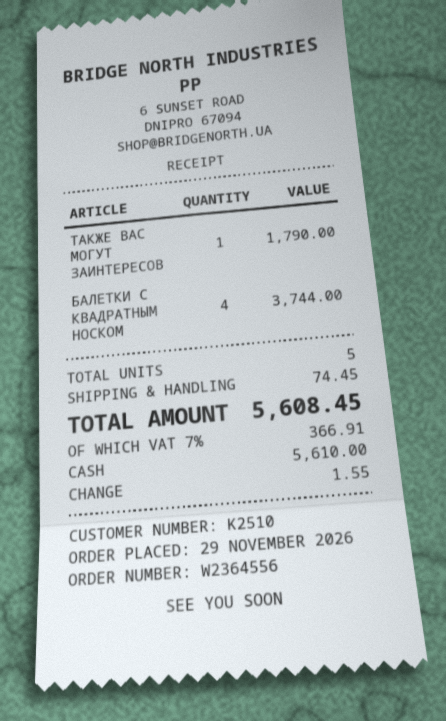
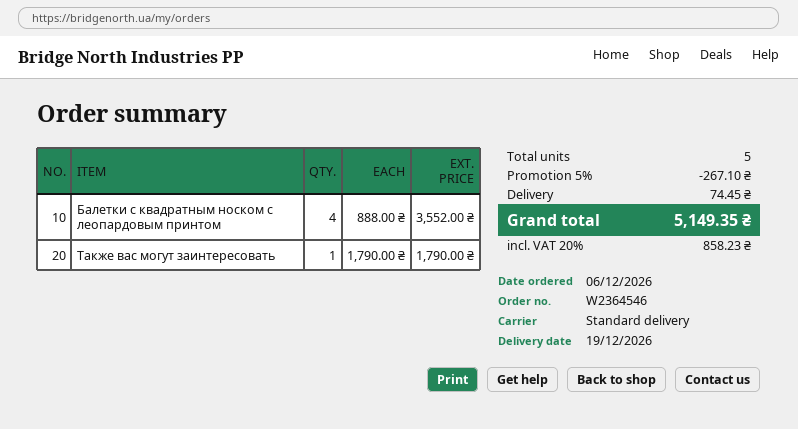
order number: W2364556 -> W2364546
order date: 2026-11-29 -> 2026-12-06
БАЛЕТКИ С КВАДРАТНЫМ НОСКОМ: 4 for 3744.00 -> 4 for 3552.00
discount: none -> 5% = 267.10
tax: 7% = 366.91 -> 20% = 858.23
total: 5608.45 -> 5149.35

